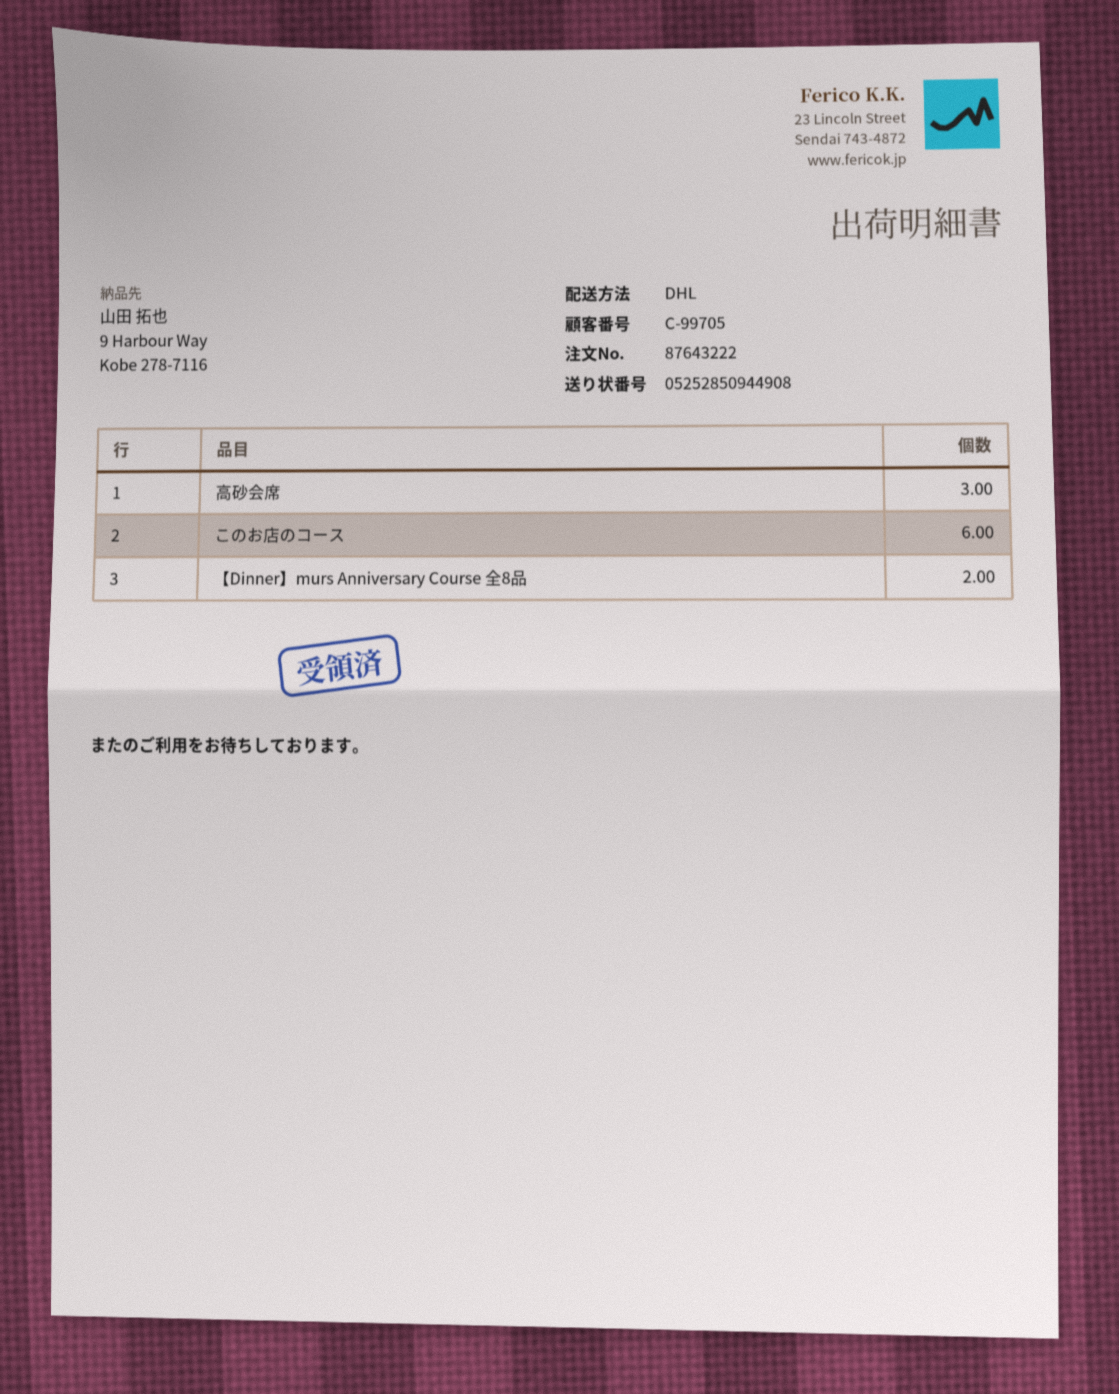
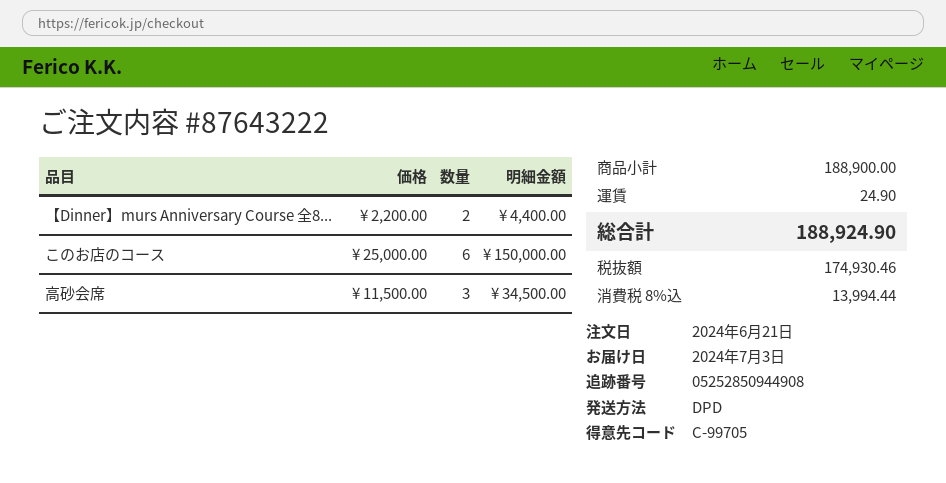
shipping method: DHL -> DPD

